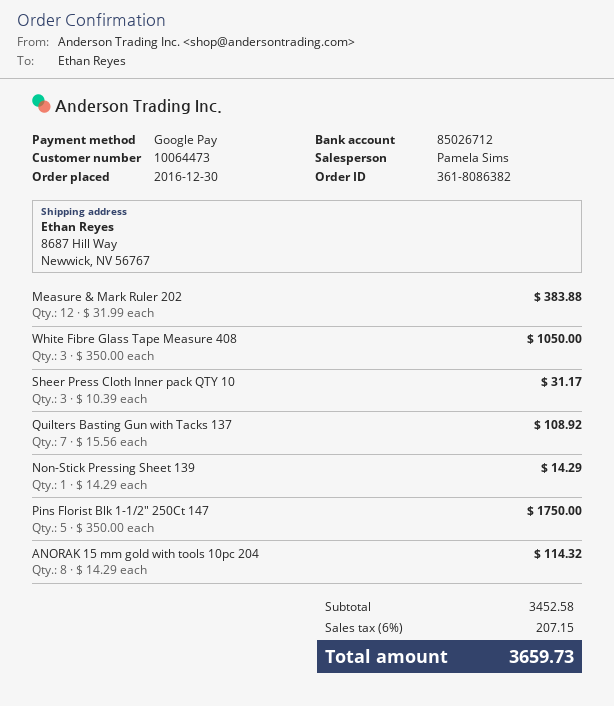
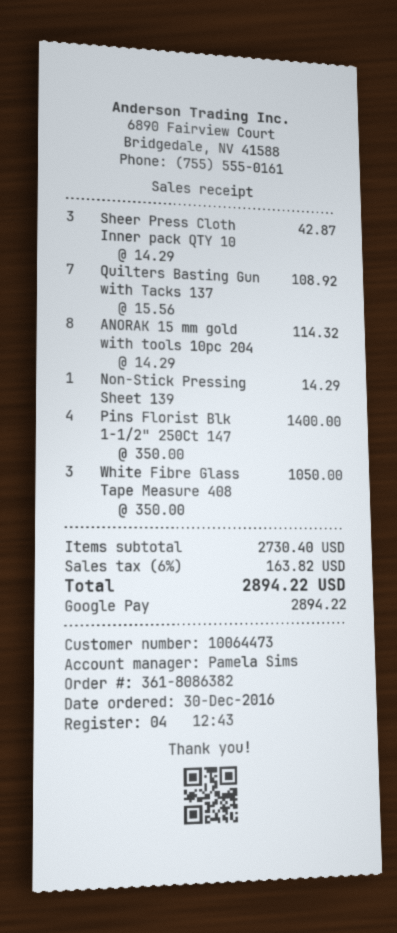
Measure & Mark Ruler 202: 12 x 31.99 = 383.88 -> none
Sheer Press Cloth Inner pack QTY 10: 3 x 10.39 = 31.17 -> 3 x 14.29 = 42.87
Pins Florist Blk 1-1/2" 250Ct 147: 5 x 350.00 = 1750.00 -> 4 x 350.00 = 1400.00
subtotal: 3452.58 -> 2730.40
tax: 6% = 207.15 -> 6% = 163.82
total: 3659.73 -> 2894.22

